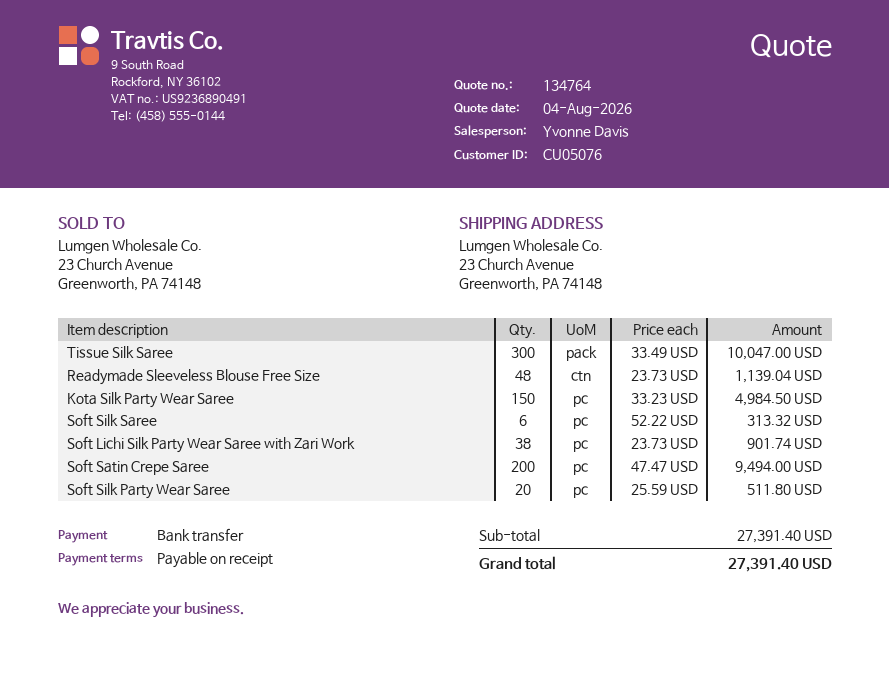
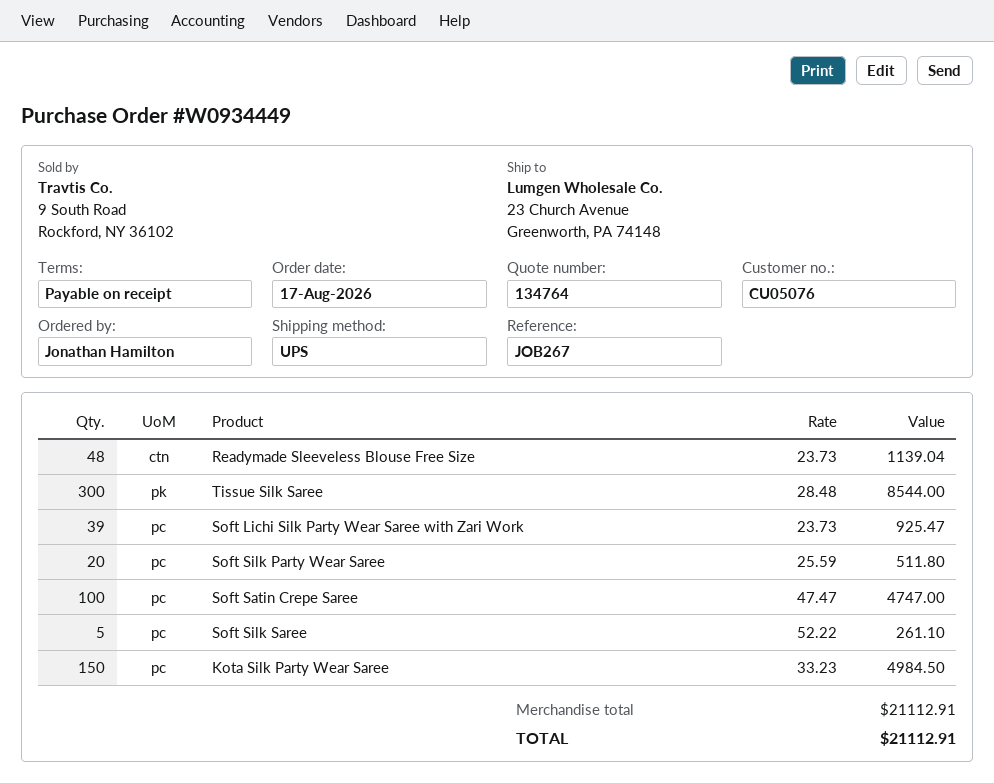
Tissue Silk Saree: 300 x 33.49 = 10047.00 -> 300 x 28.48 = 8544.00
Soft Silk Saree: 6 x 52.22 = 313.32 -> 5 x 52.22 = 261.10
Soft Lichi Silk Party Wear Saree with Zari Work: 38 x 23.73 = 901.74 -> 39 x 23.73 = 925.47
Soft Satin Crepe Saree: 200 x 47.47 = 9494.00 -> 100 x 47.47 = 4747.00
subtotal: 27391.40 -> 21112.91
total: 27391.40 -> 21112.91

